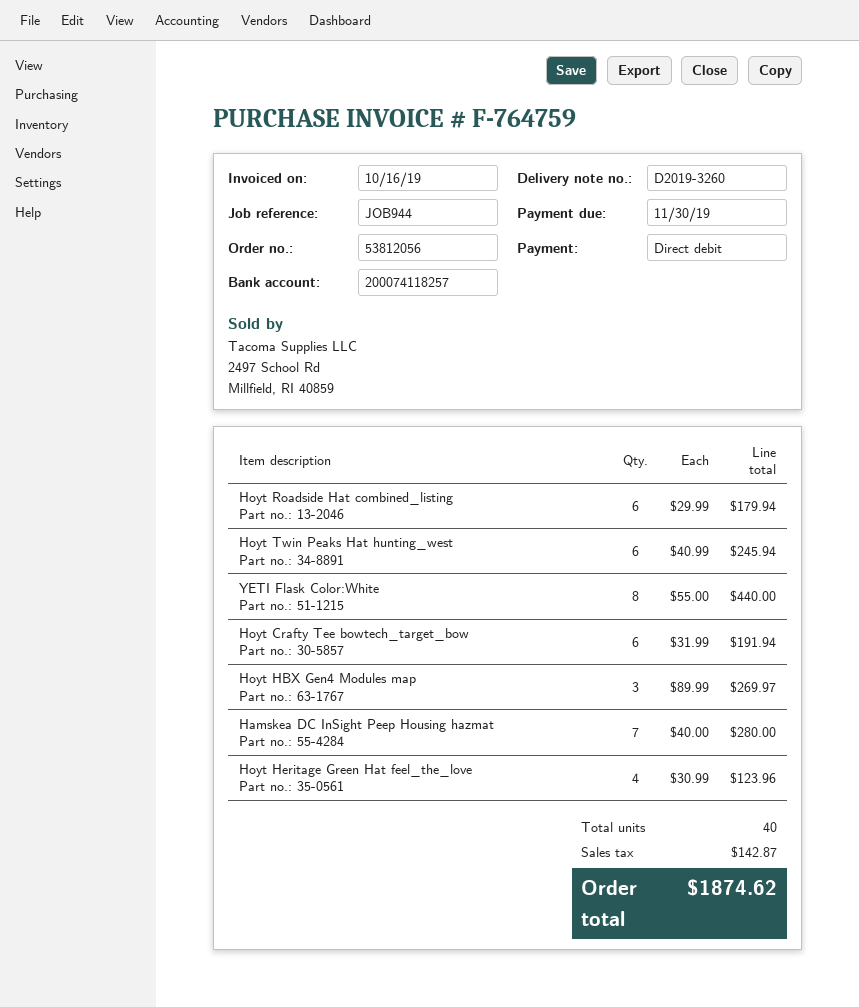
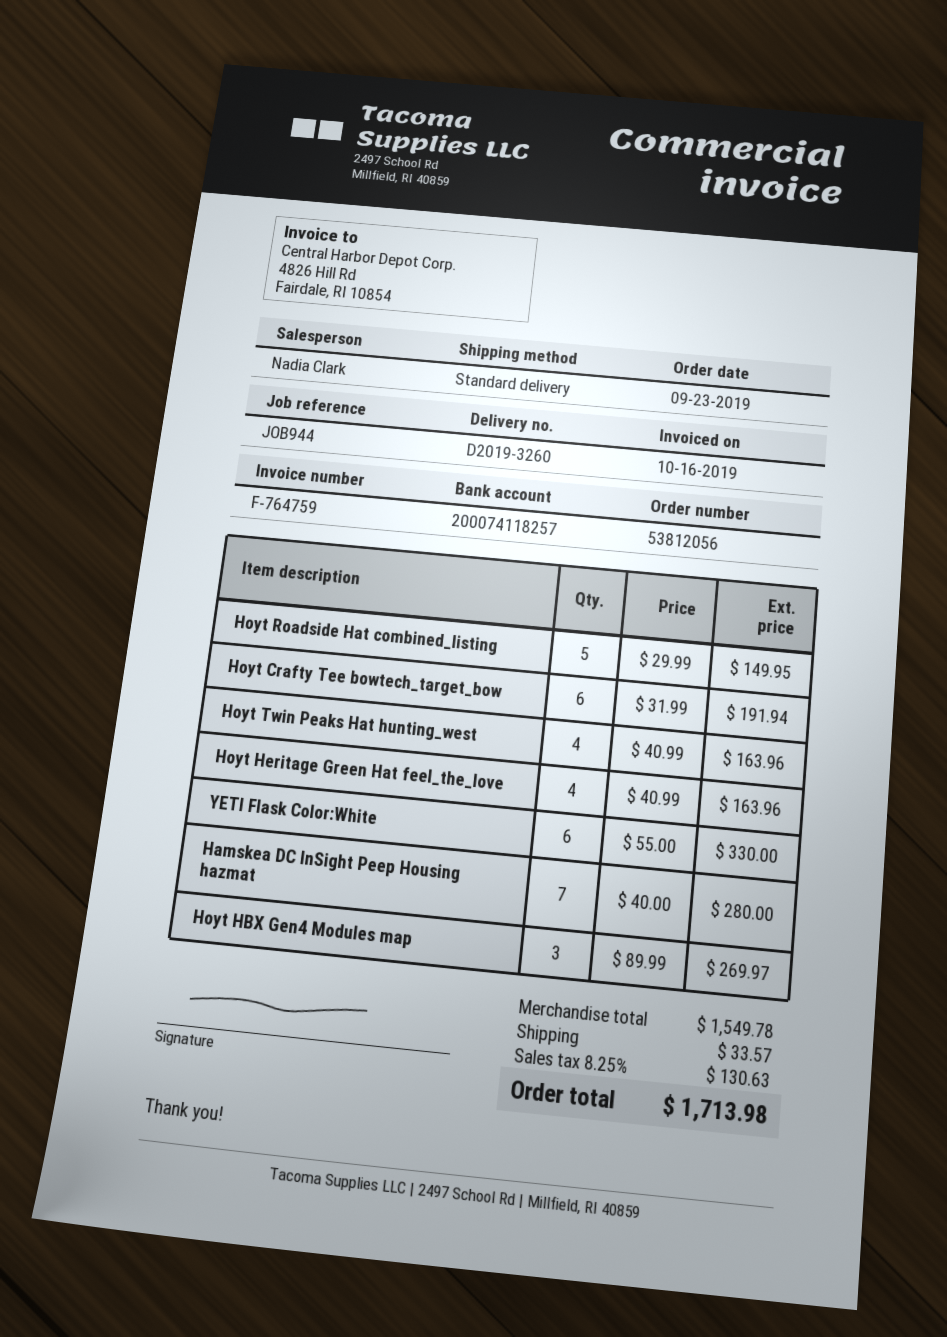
Hoyt Roadside Hat combined_listing: 6 x 29.99 = 179.94 -> 5 x 29.99 = 149.95
Hoyt Twin Peaks Hat hunting_west: 6 x 40.99 = 245.94 -> 4 x 40.99 = 163.96
YETI Flask Color:White: 8 x 55.00 = 440.00 -> 6 x 55.00 = 330.00
Hoyt Heritage Green Hat feel_the_love: 4 x 30.99 = 123.96 -> 4 x 40.99 = 163.96
shipping: none -> 33.57
tax: 142.87 -> 130.63
total: 1874.62 -> 1713.98

